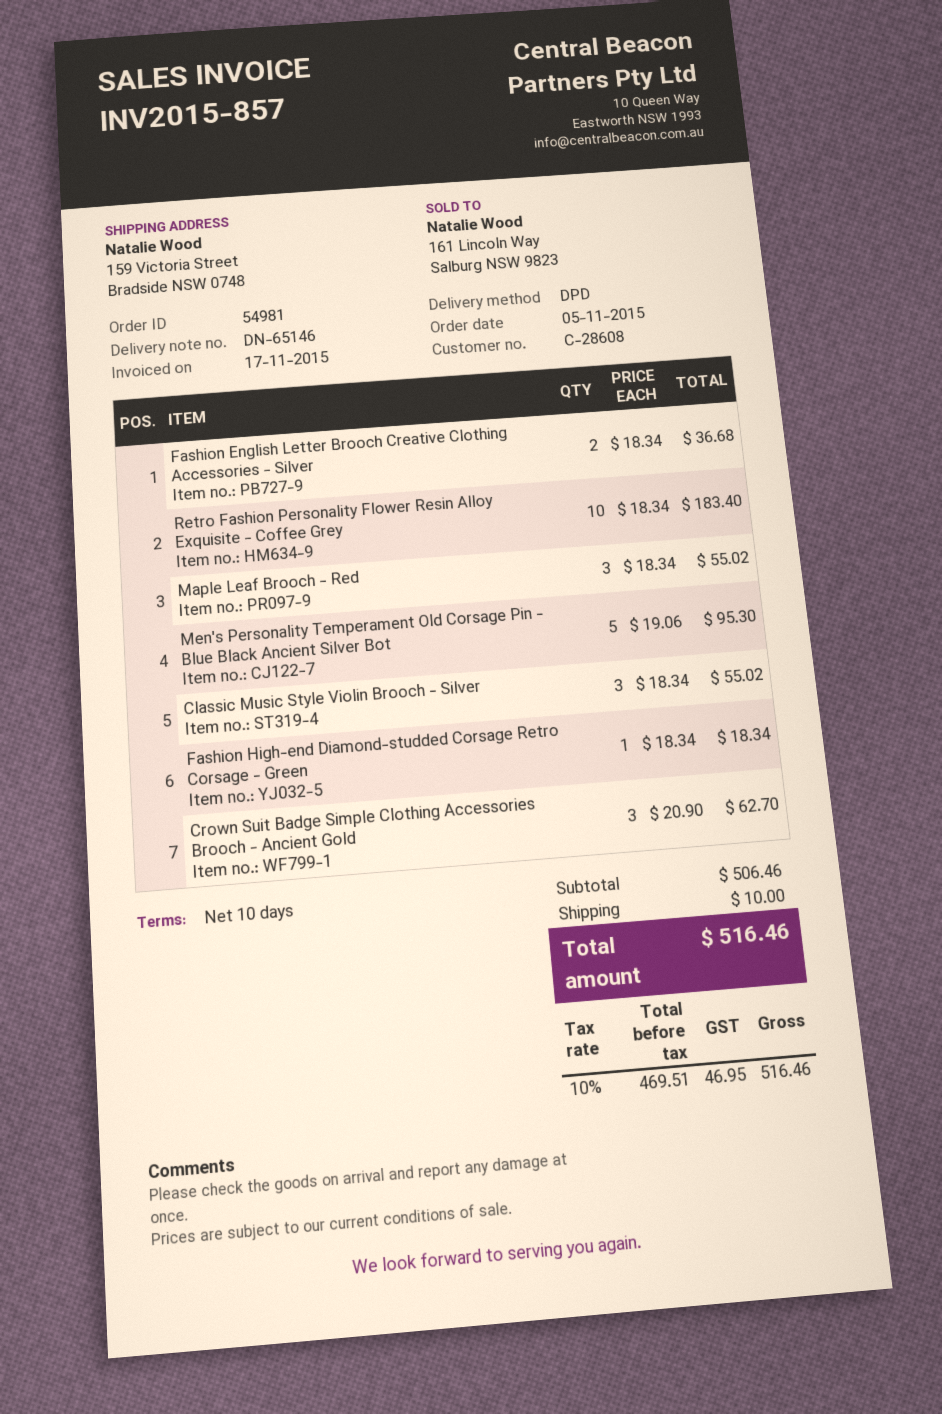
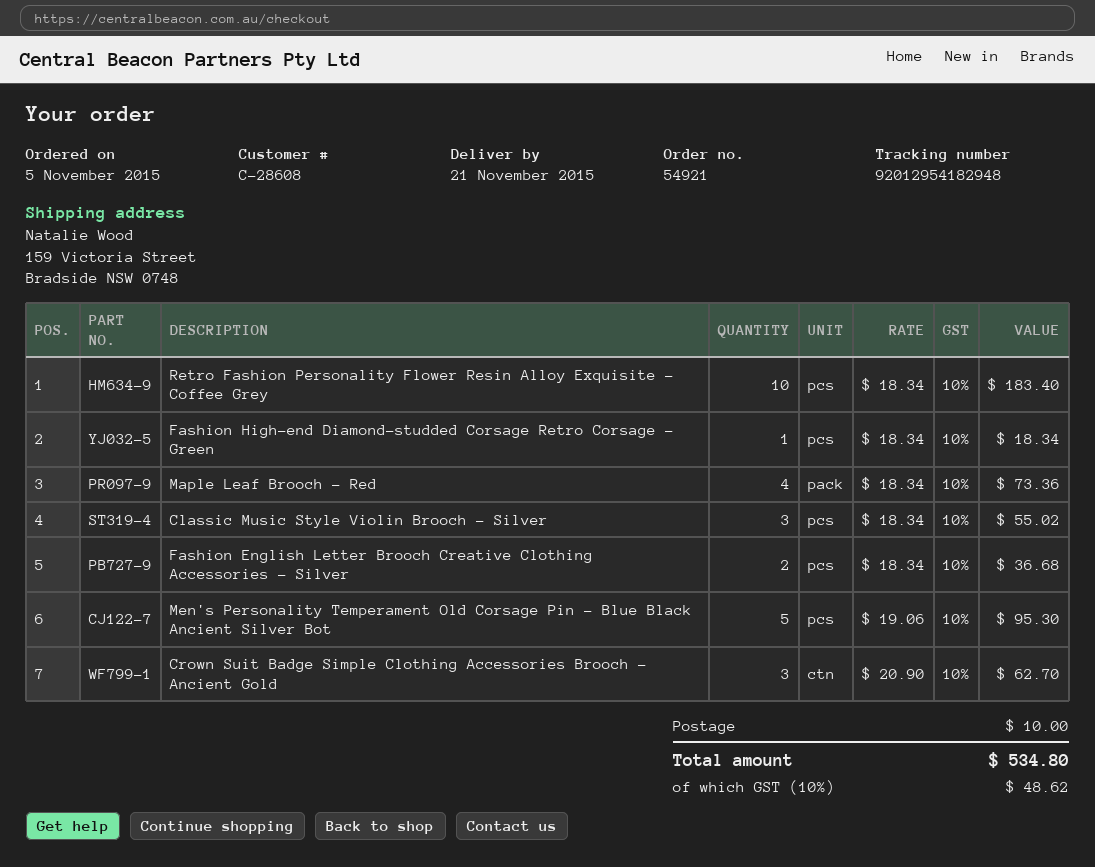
order number: 54981 -> 54921
Maple Leaf Brooch - Red: 3 x 18.34 = 55.02 -> 4 x 18.34 = 73.36
tax: 10% = 46.95 -> 10% = 48.62
total: 516.46 -> 534.80

